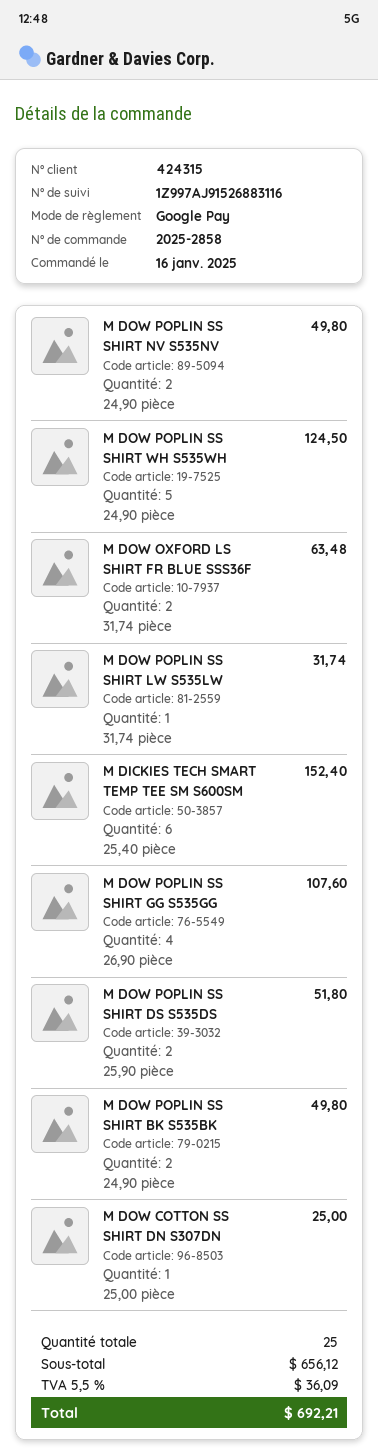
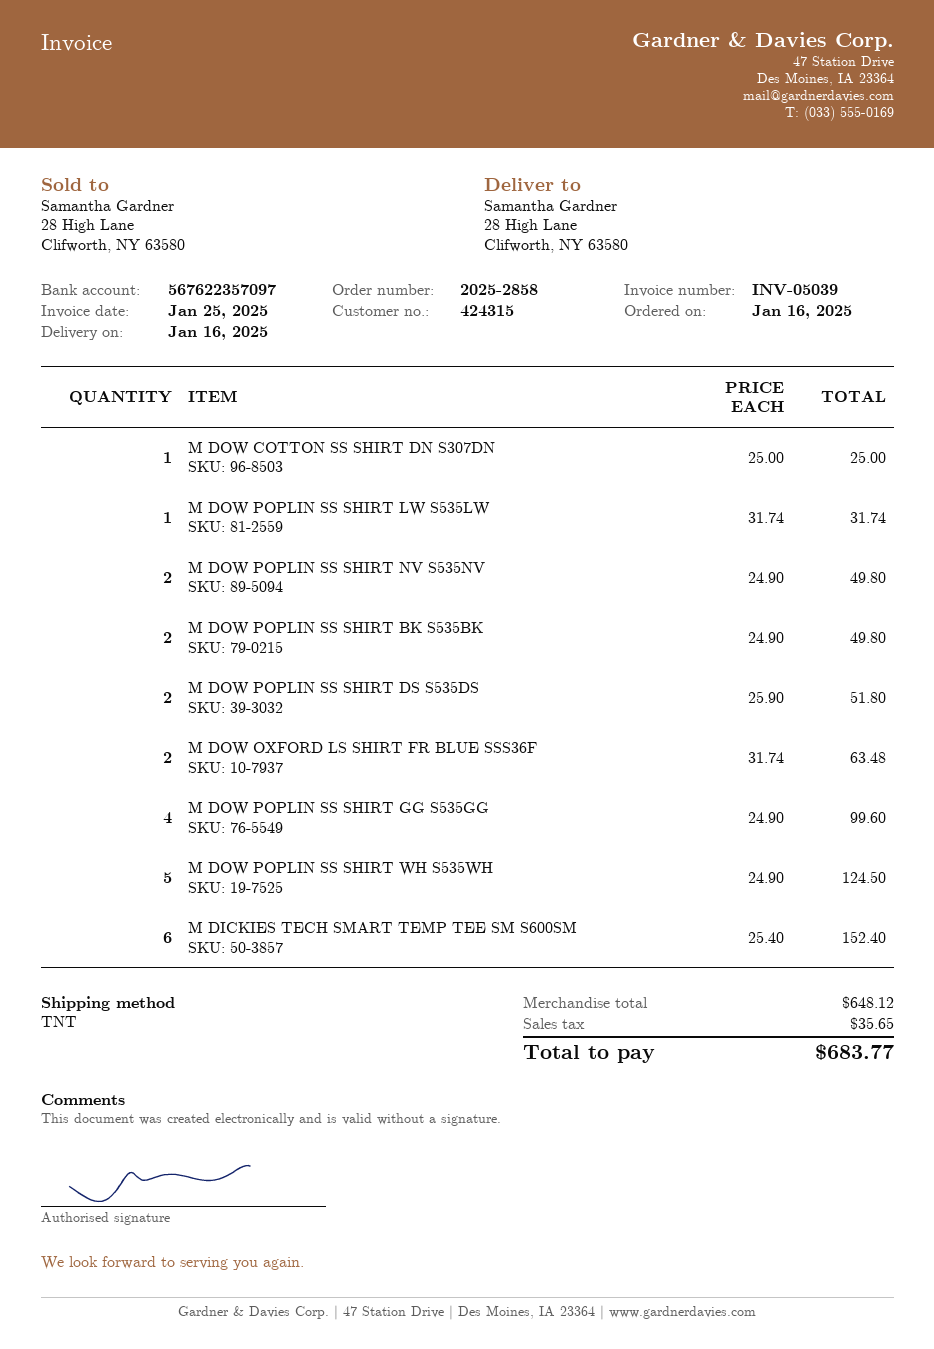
M DOW POPLIN SS SHIRT GG S535GG: 4 x 26.90 = 107.60 -> 4 x 24.90 = 99.60
subtotal: 656.12 -> 648.12
tax: 36.09 -> 35.65
total: 692.21 -> 683.77

